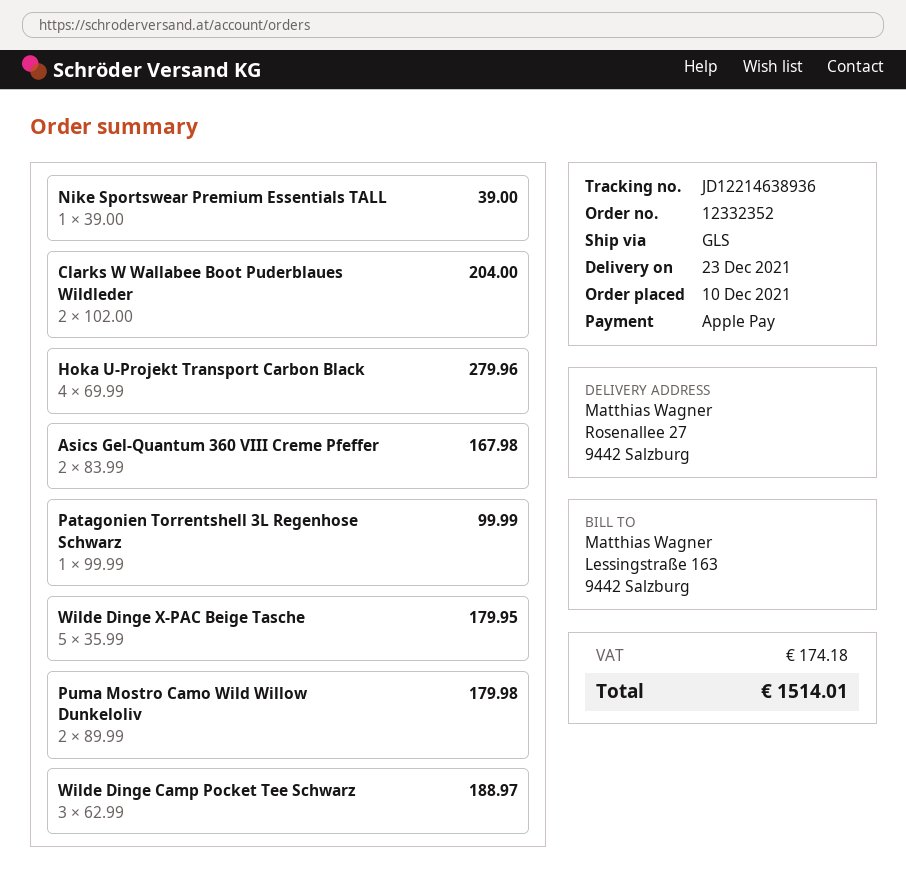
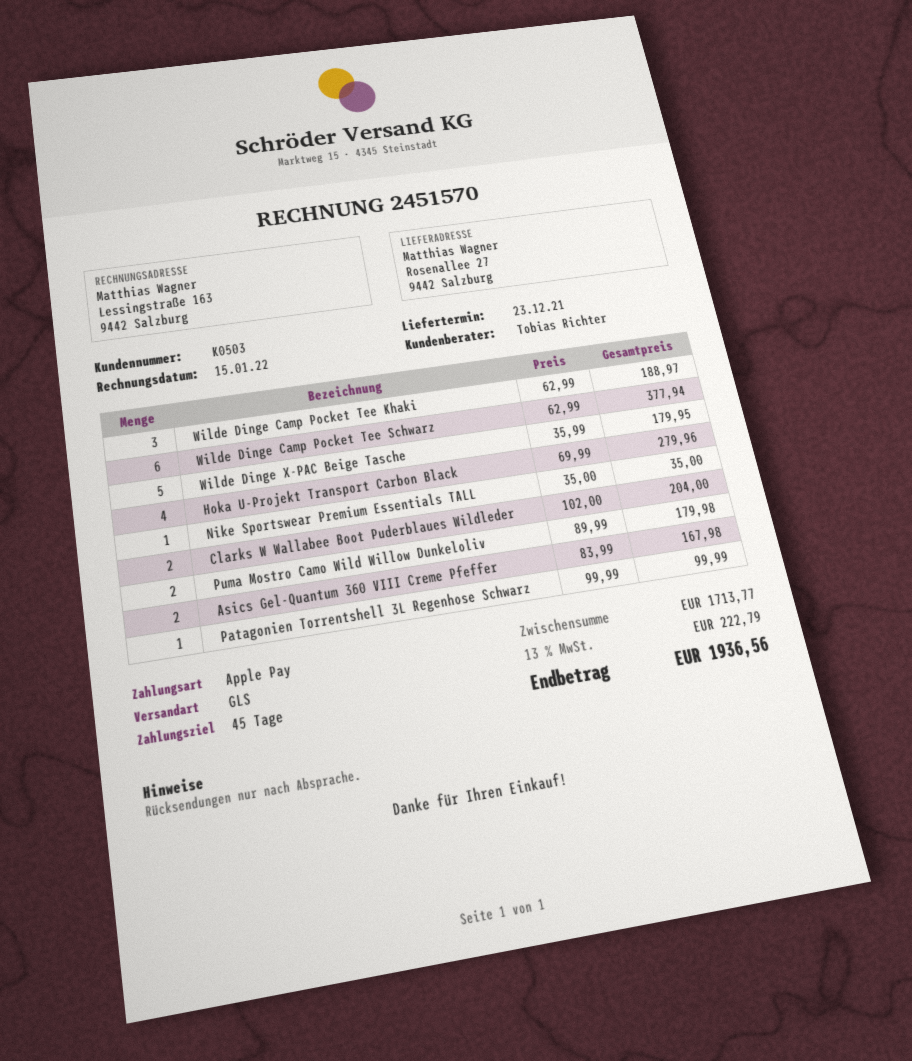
Nike Sportswear Premium Essentials TALL: 1 x 39.00 = 39.00 -> 1 x 35.00 = 35.00
Wilde Dinge Camp Pocket Tee Schwarz: 3 x 62.99 = 188.97 -> 6 x 62.99 = 377.94
Wilde Dinge Camp Pocket Tee Khaki: none -> 3 x 62.99 = 188.97
tax: 174.18 -> 222.79
total: 1514.01 -> 1936.56

